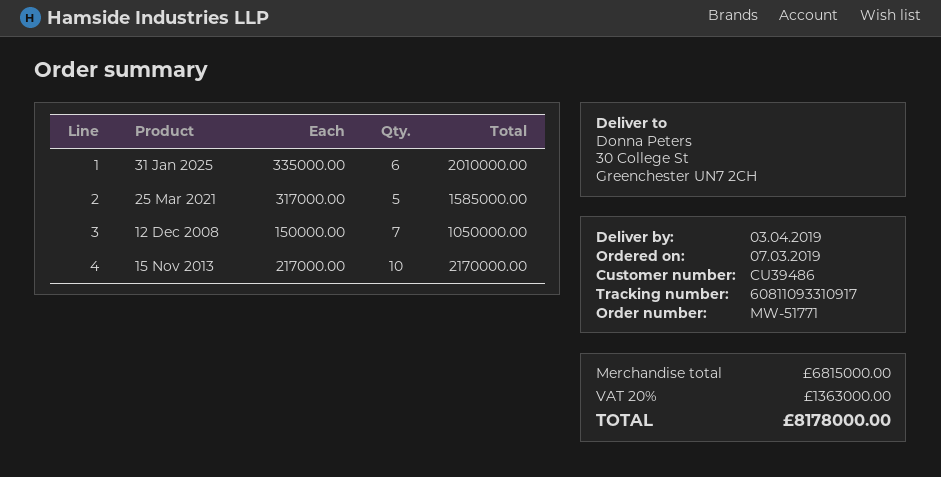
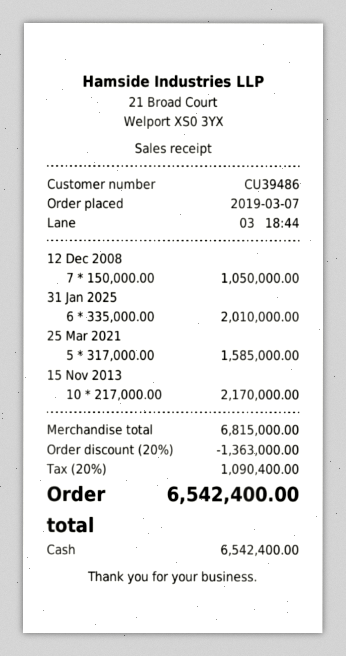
discount: none -> 20% = 1363000.00
tax: 20% = 1363000.00 -> 20% = 1090400.00
total: 8178000.00 -> 6542400.00

